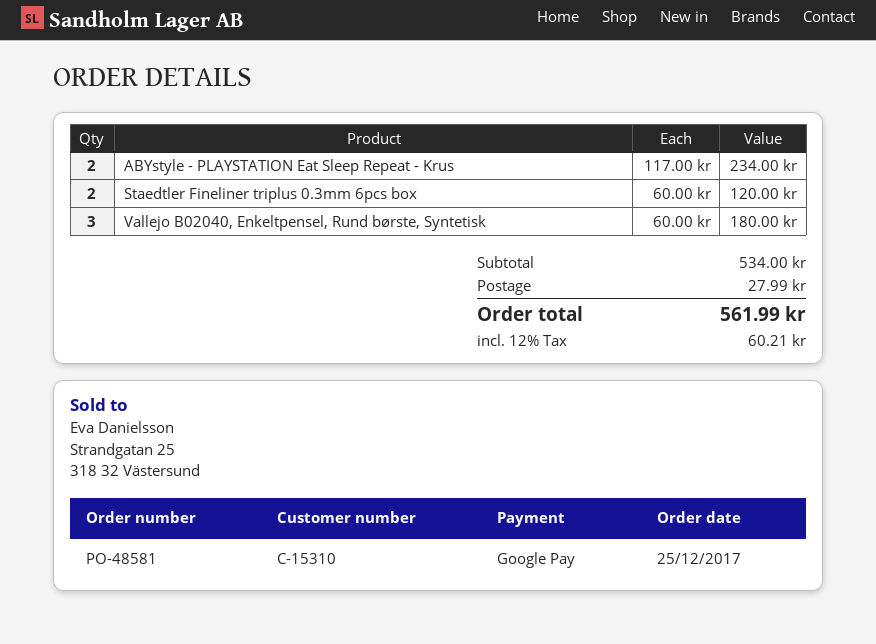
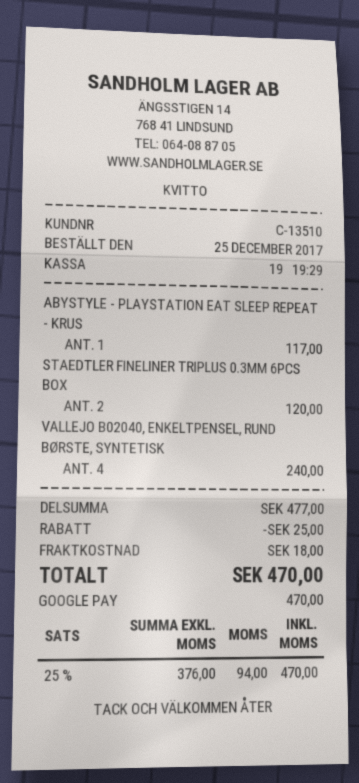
customer number: C-15310 -> C-13510
ABYstyle - PLAYSTATION Eat Sleep Repeat - Krus: 2 for 234.00 -> 1 for 117.00
Vallejo B02040, Enkeltpensel, Rund børste, Syntetisk: 3 for 180.00 -> 4 for 240.00
subtotal: 534.00 -> 477.00
discount: none -> 25.00
shipping: 27.99 -> 18.00
tax: 12% = 60.21 -> 25% = 94.00
total: 561.99 -> 470.00

